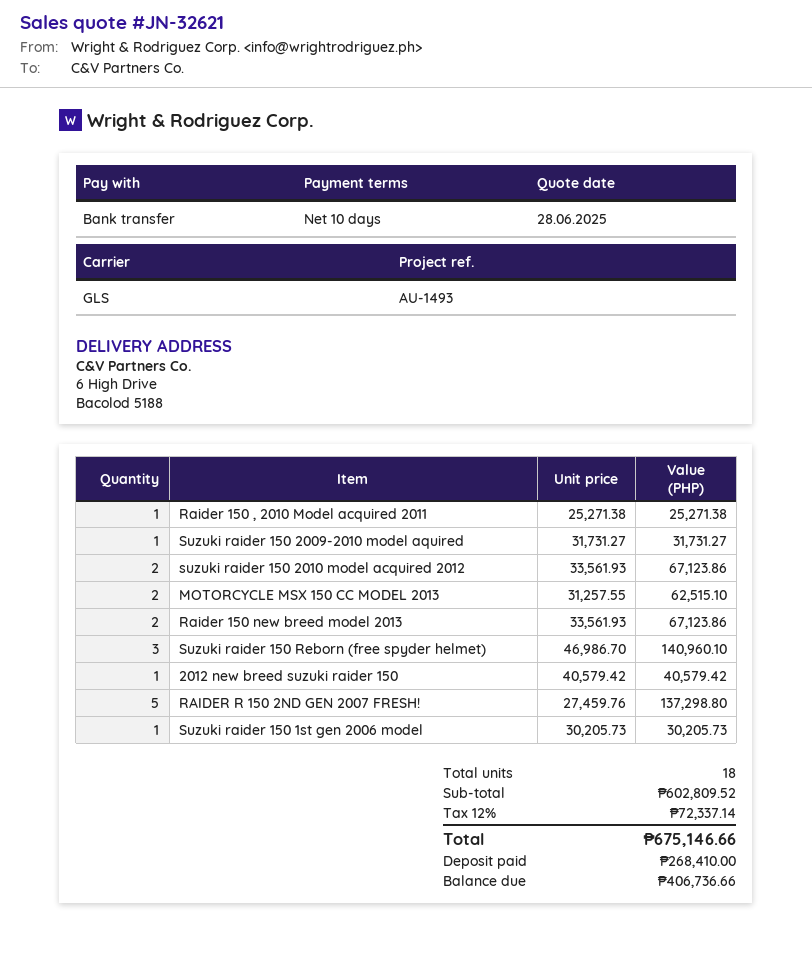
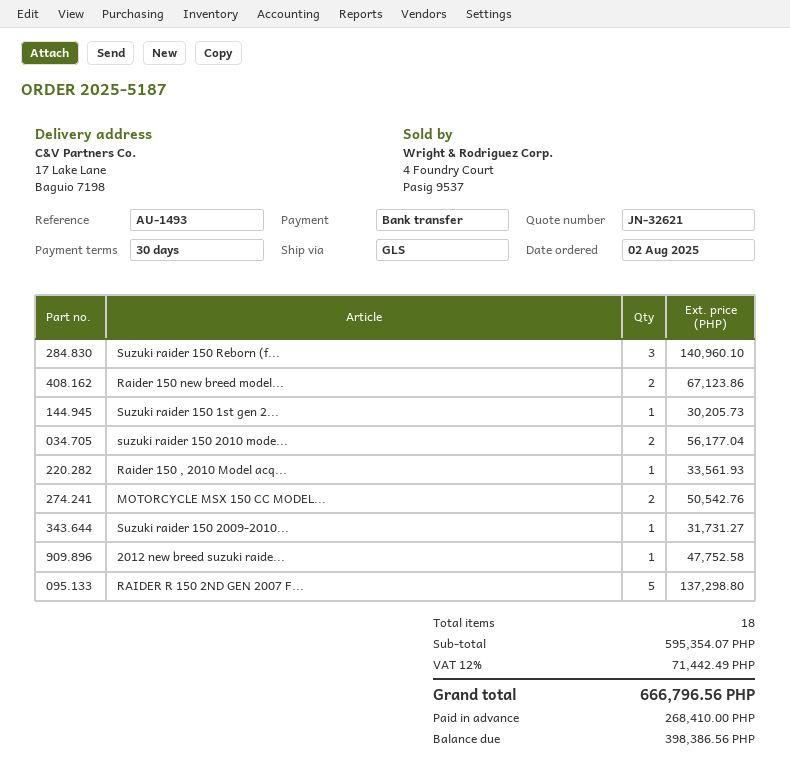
payment terms: 10 days -> 30 days
ship to: 6 High Drive, Bacolod 5188 -> 17 Lake Lane, Baguio 7198
Raider 150 , 2010 Model acquired 2011: 1 for 25271.38 -> 1 for 33561.93
suzuki raider 150 2010 model acquired 2012: 2 for 67123.86 -> 2 for 56177.04
MOTORCYCLE MSX 150 CC MODEL 2013: 2 for 62515.10 -> 2 for 50542.76
2012 new breed suzuki raider 150: 1 for 40579.42 -> 1 for 47752.58
subtotal: 602809.52 -> 595354.07
tax: 12% = 72337.14 -> 12% = 71442.49
total: 675146.66 -> 666796.56
balance: 406736.66 -> 398386.56

